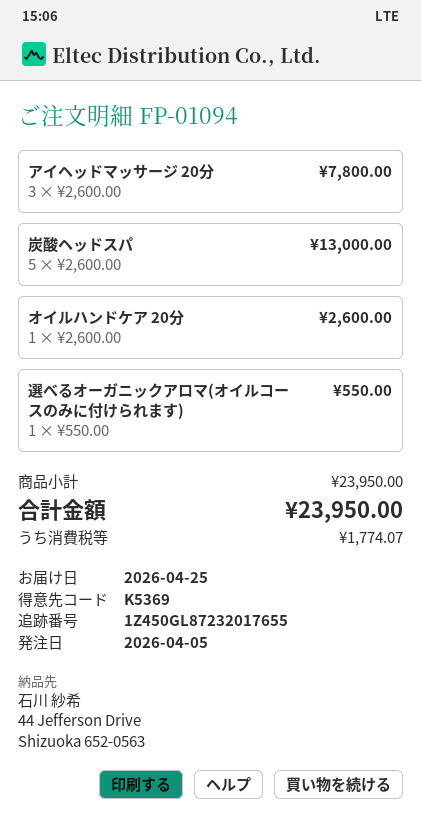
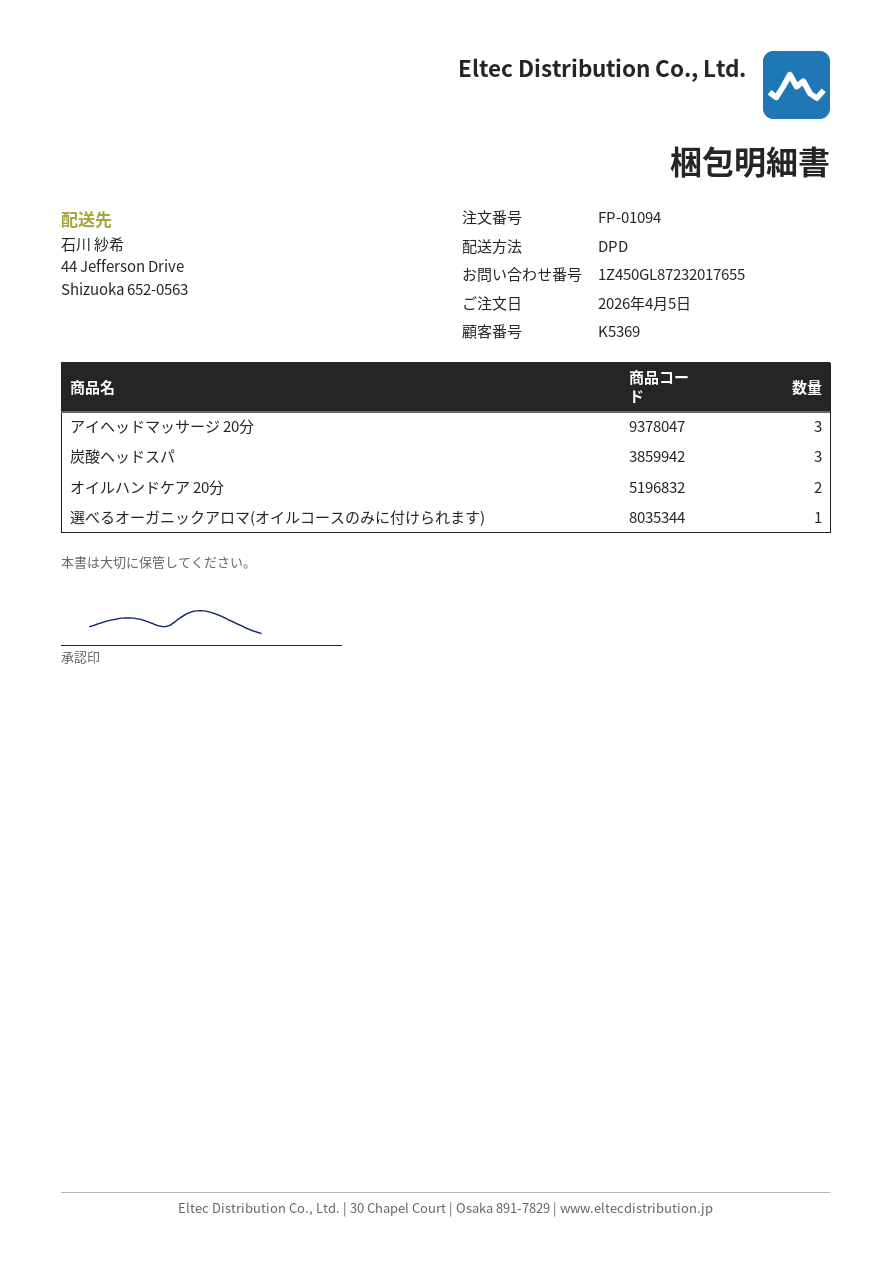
炭酸ヘッドスパ: 5 -> 3
オイルハンドケア 20分: 1 -> 2

